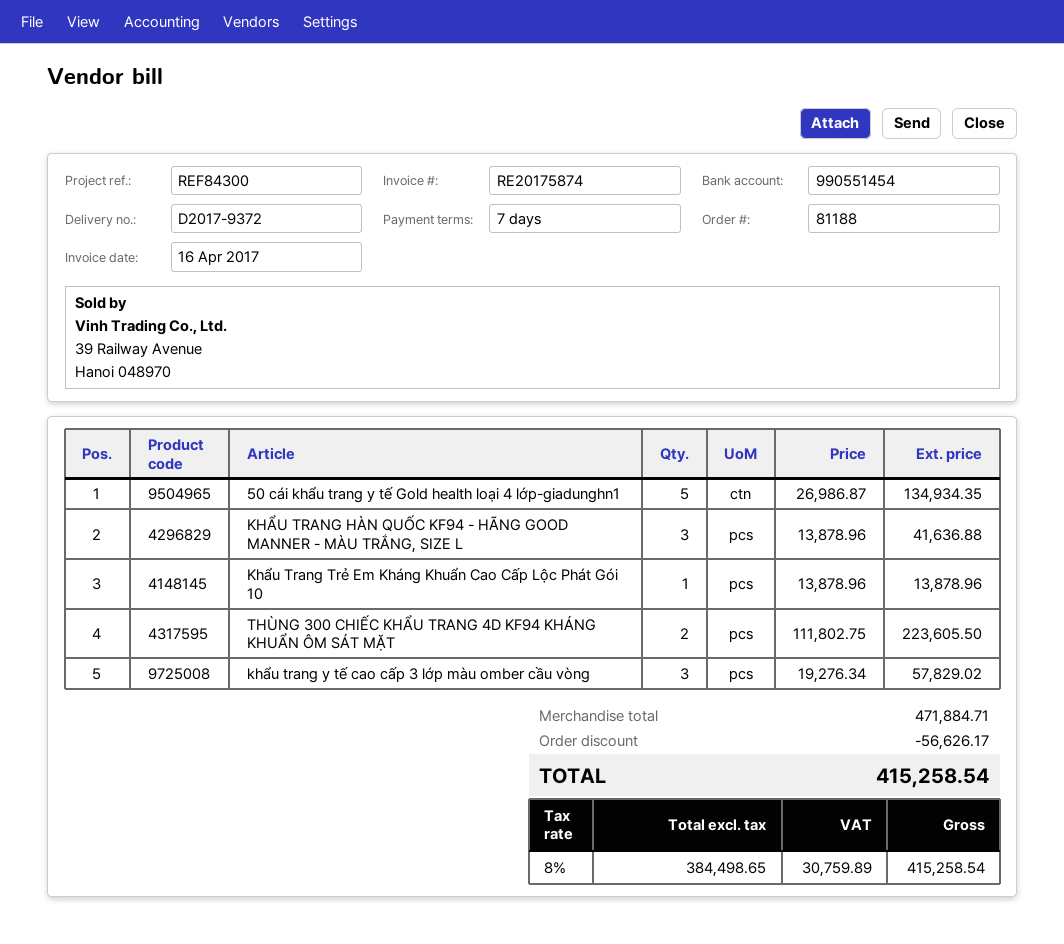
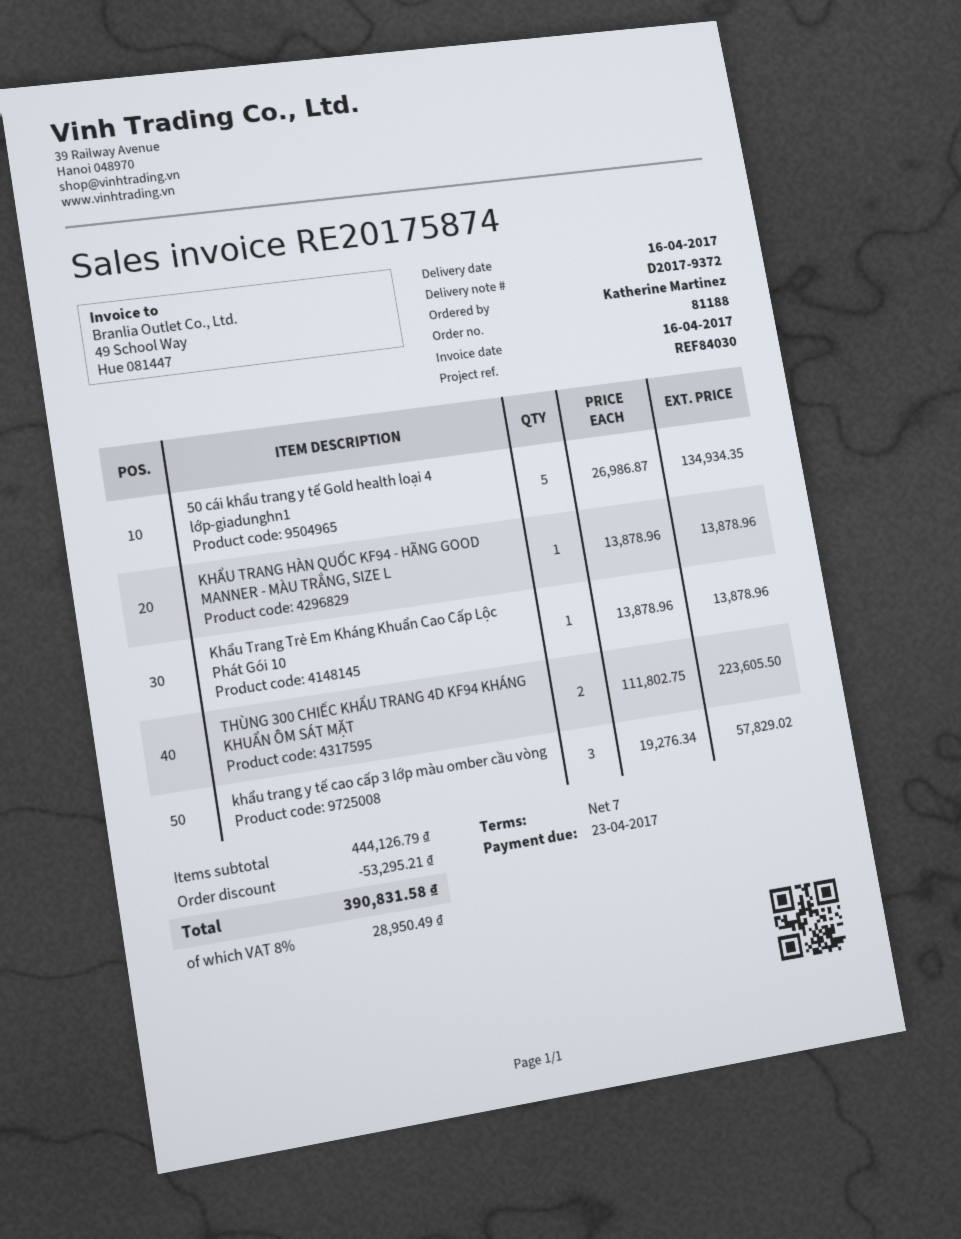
reference: REF84300 -> REF84030
KHẨU TRANG HÀN QUỐC KF94 - HÃNG GOOD MANNER - MÀU TRẮNG, SIZE L: 3 x 13878.96 = 41636.88 -> 1 x 13878.96 = 13878.96
subtotal: 471884.71 -> 444126.79
discount: 56626.17 -> 53295.21
tax: 8% = 30759.89 -> 8% = 28950.49
total: 415258.54 -> 390831.58

